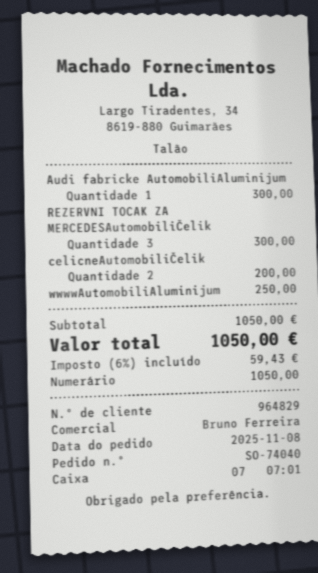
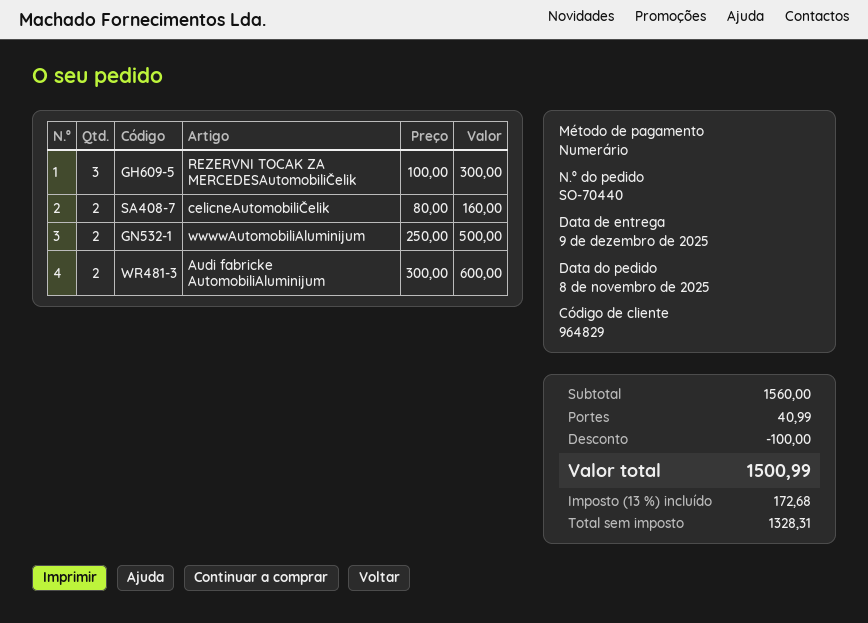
order number: SO-74040 -> SO-70440
Audi fabricke AutomobiliAluminijum: 1 for 300.00 -> 2 for 600.00
celicneAutomobiliČelik: 2 for 200.00 -> 2 for 160.00
wwwwAutomobiliAluminijum: 1 for 250.00 -> 2 for 500.00
subtotal: 1050.00 -> 1560.00
discount: none -> 100.00
shipping: none -> 40.99
tax: 6% = 59.43 -> 13% = 172.68
total: 1050.00 -> 1500.99

